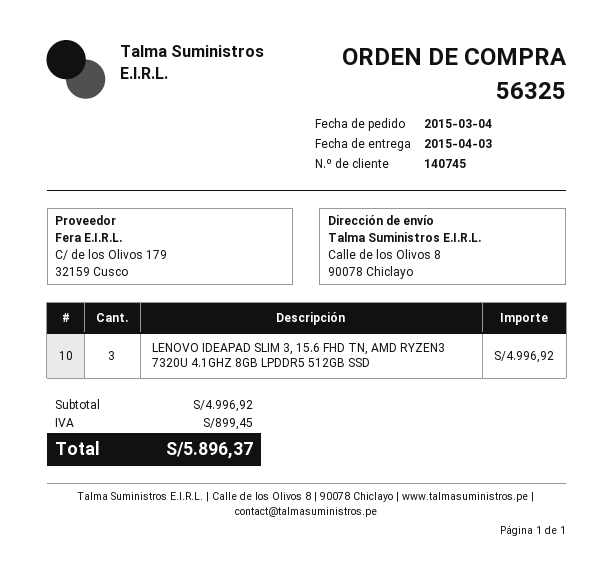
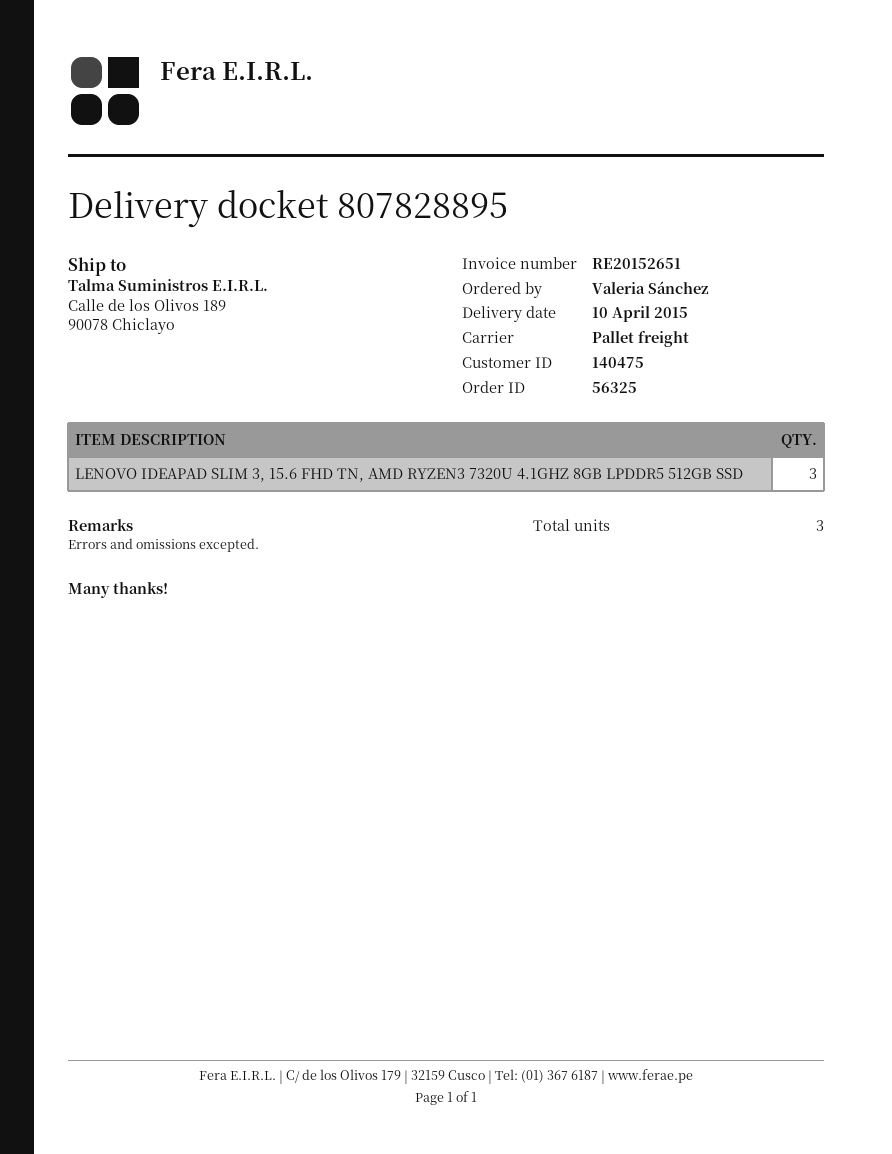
delivery date: 2015-04-03 -> 2015-04-10
customer number: 140745 -> 140475
ship to: Calle de los Olivos 8, 90078 Chiclayo -> Calle de los Olivos 189, 90078 Chiclayo

